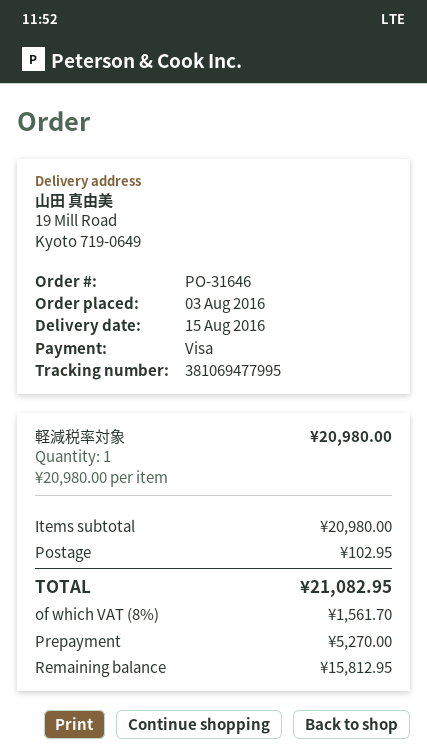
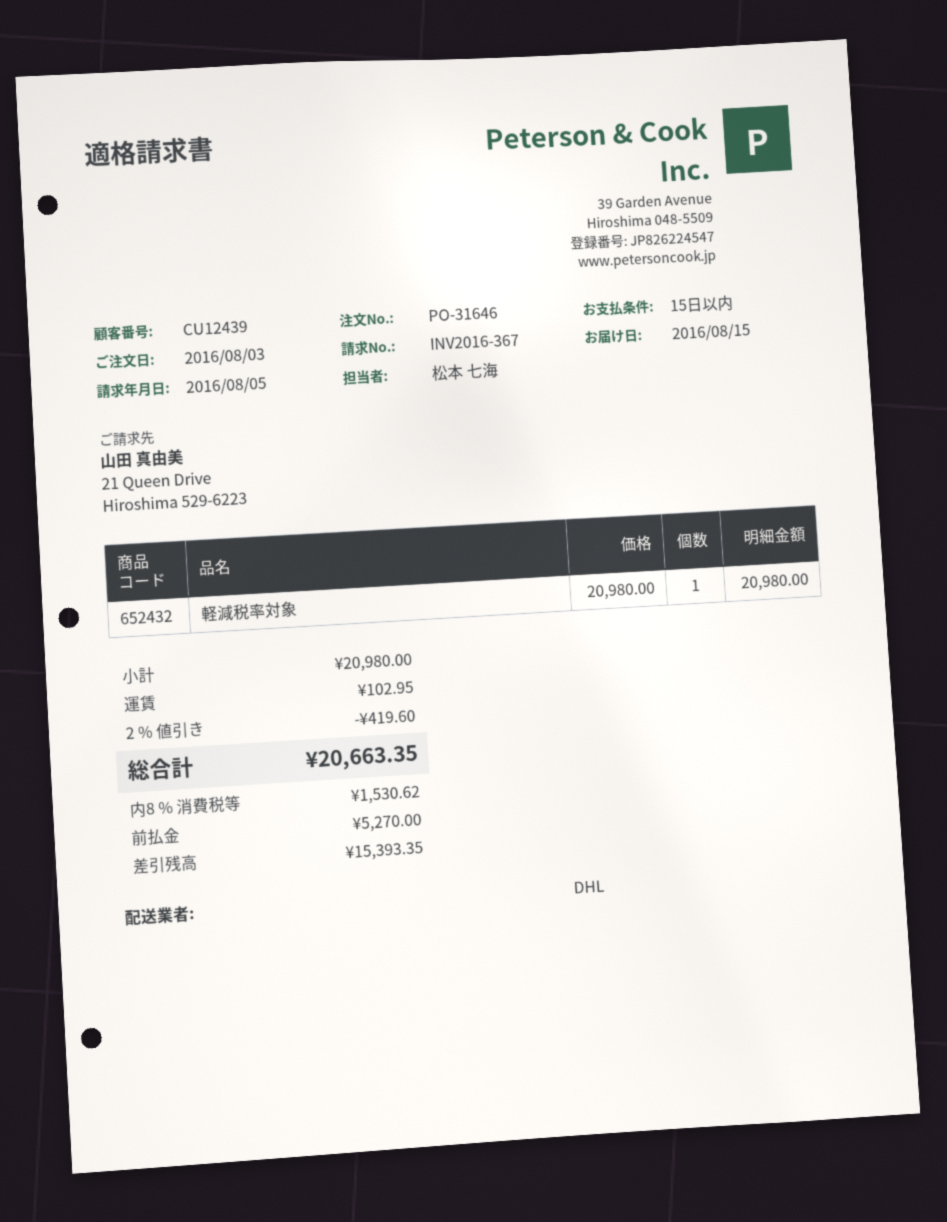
discount: none -> 2% = 419.60
tax: 8% = 1561.70 -> 8% = 1530.62
total: 21082.95 -> 20663.35
balance: 15812.95 -> 15393.35

